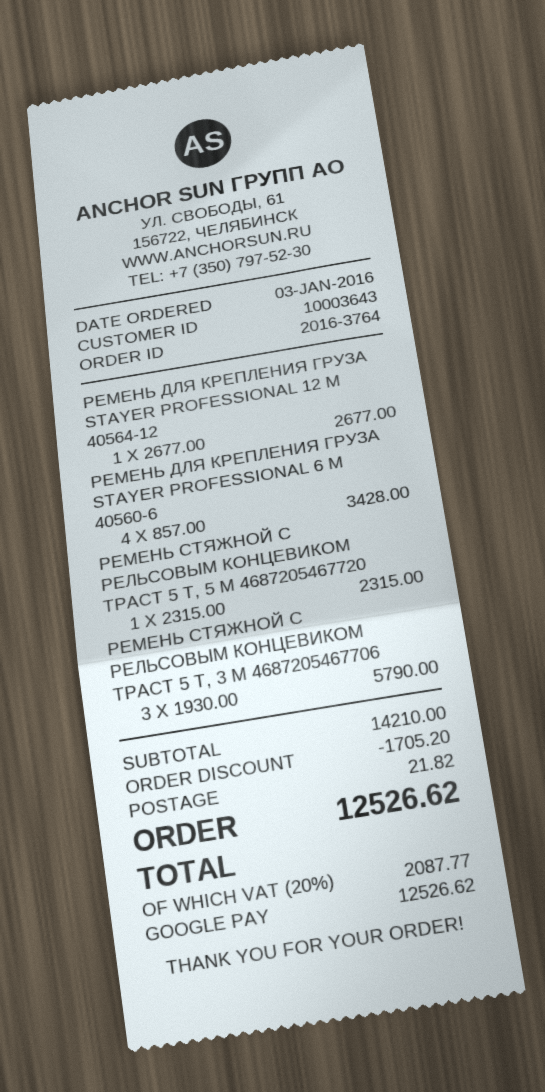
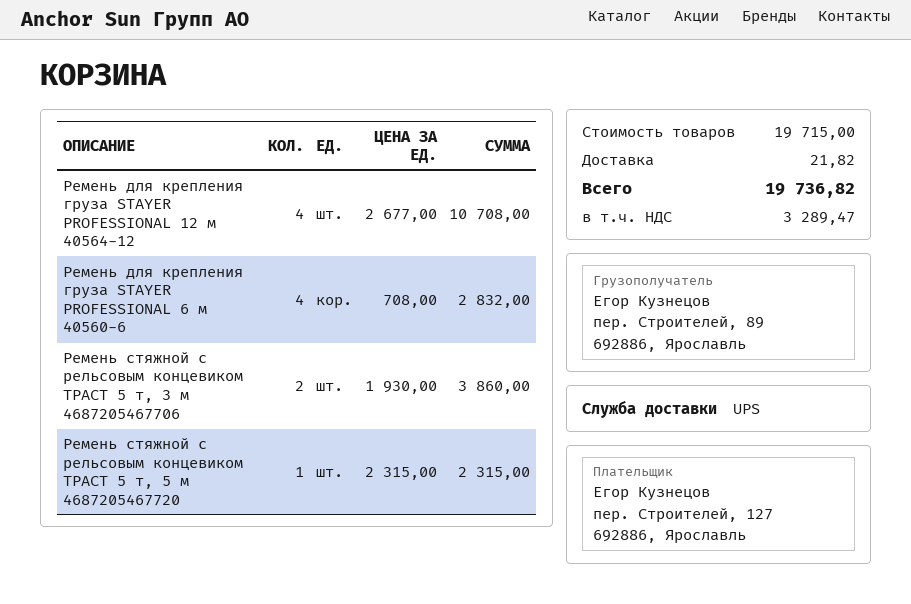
РЕМЕНЬ ДЛЯ КРЕПЛЕНИЯ ГРУЗА STAYER PROFESSIONAL 12 М 40564-12: 1 x 2677.00 = 2677.00 -> 4 x 2677.00 = 10708.00
РЕМЕНЬ ДЛЯ КРЕПЛЕНИЯ ГРУЗА STAYER PROFESSIONAL 6 М 40560-6: 4 x 857.00 = 3428.00 -> 4 x 708.00 = 2832.00
РЕМЕНЬ СТЯЖНОЙ С РЕЛЬСОВЫМ КОНЦЕВИКОМ ТРАСТ 5 Т, 3 М 4687205467706: 3 x 1930.00 = 5790.00 -> 2 x 1930.00 = 3860.00
subtotal: 14210.00 -> 19715.00
discount: 1705.20 -> none
tax: 2087.77 -> 3289.47
total: 12526.62 -> 19736.82

